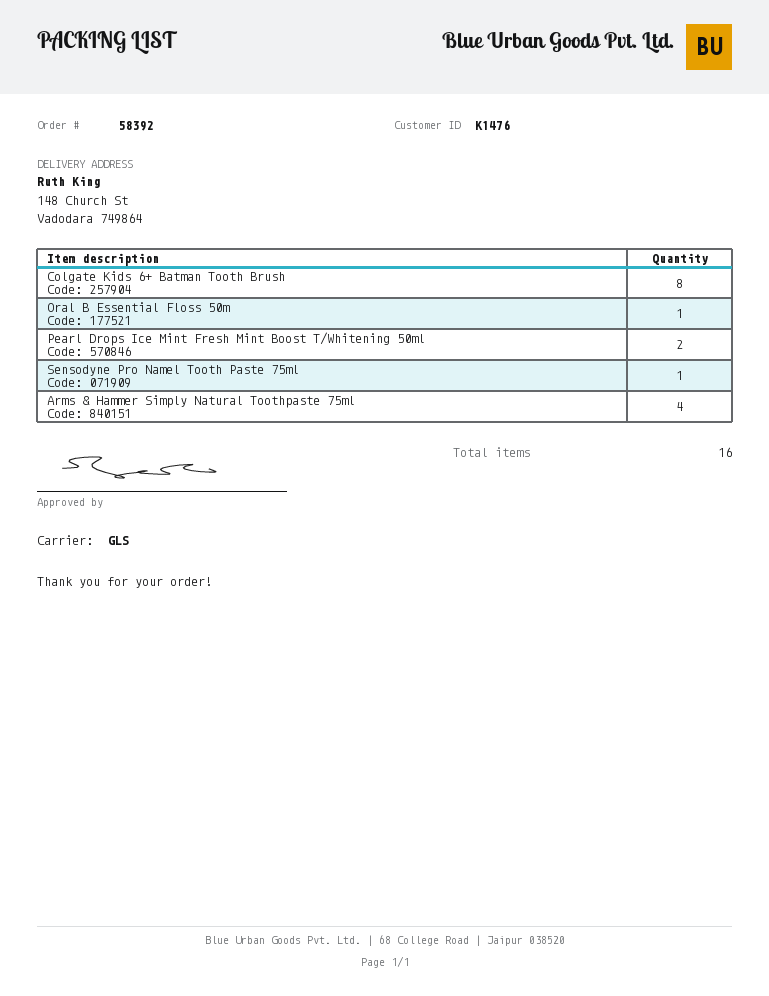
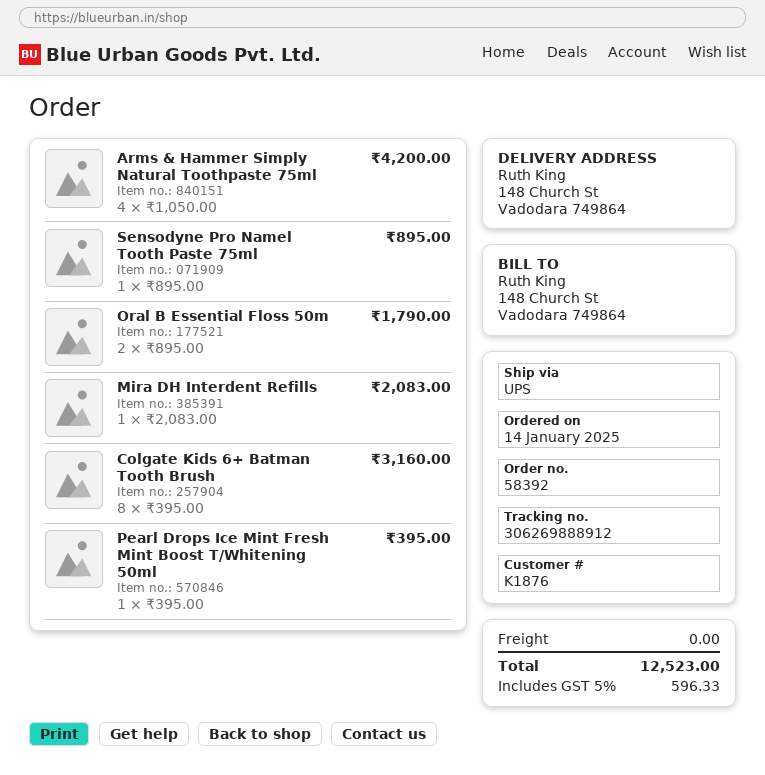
customer number: K1476 -> K1876
shipping method: GLS -> UPS
Oral B Essential Floss 50m: 1 -> 2
Pearl Drops Ice Mint Fresh Mint Boost T/Whitening 50ml: 2 -> 1
Mira DH Interdent Refills: none -> 1

